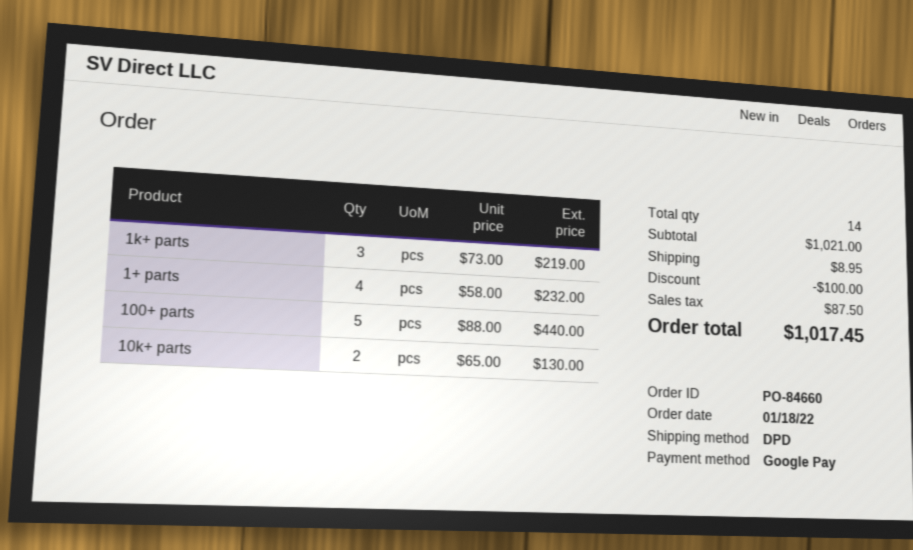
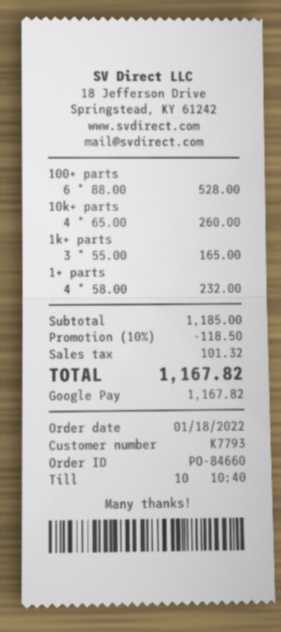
1k+ parts: 3 x 73.00 = 219.00 -> 3 x 55.00 = 165.00
100+ parts: 5 x 88.00 = 440.00 -> 6 x 88.00 = 528.00
10k+ parts: 2 x 65.00 = 130.00 -> 4 x 65.00 = 260.00
subtotal: 1021.00 -> 1185.00
discount: 100.00 -> 118.50
shipping: 8.95 -> none
tax: 87.50 -> 101.32
total: 1017.45 -> 1167.82

